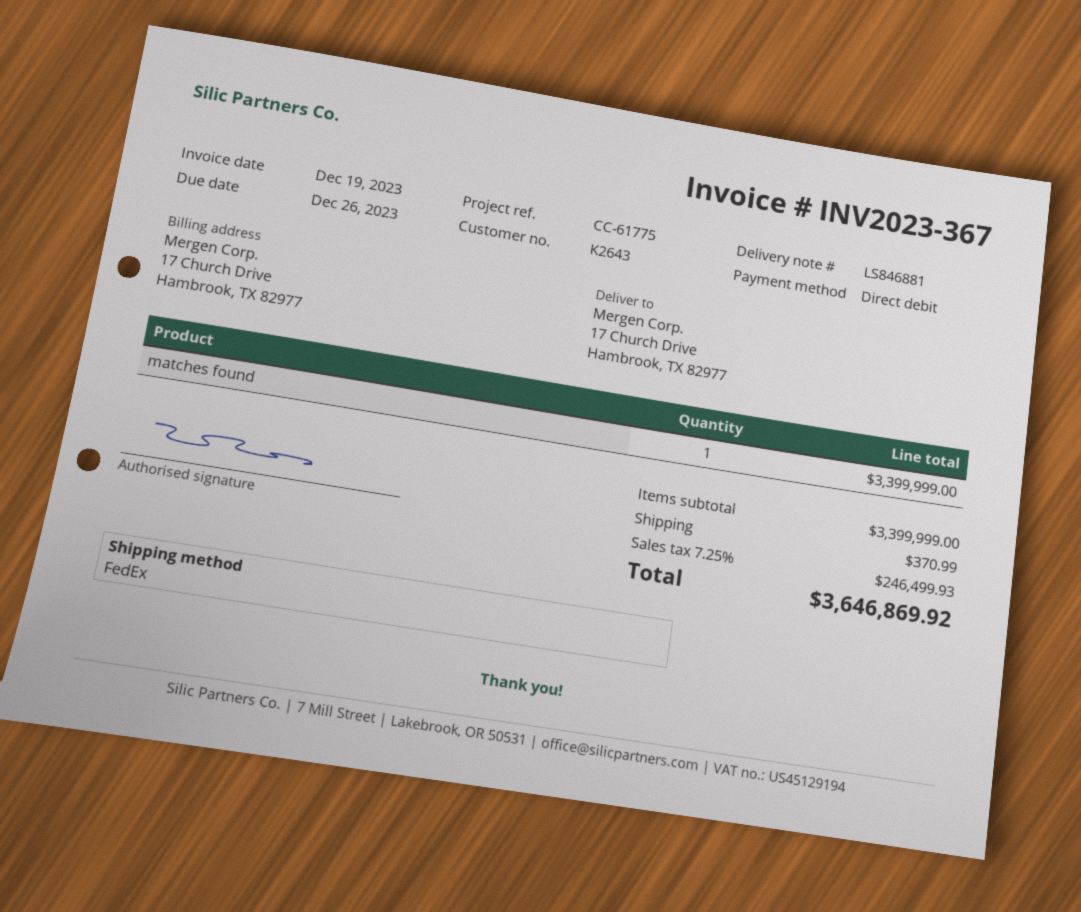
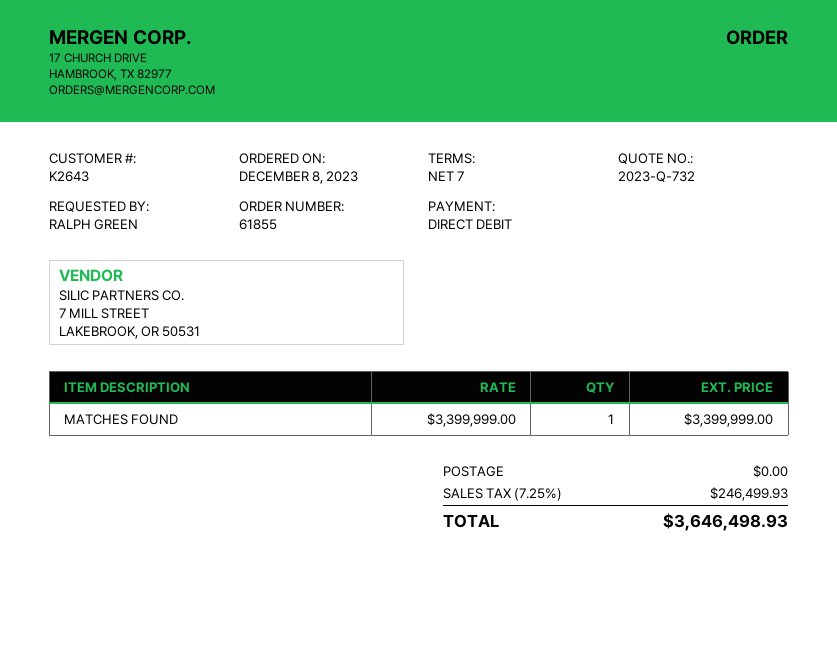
shipping: 370.99 -> 0.00
total: 3646869.92 -> 3646498.93

